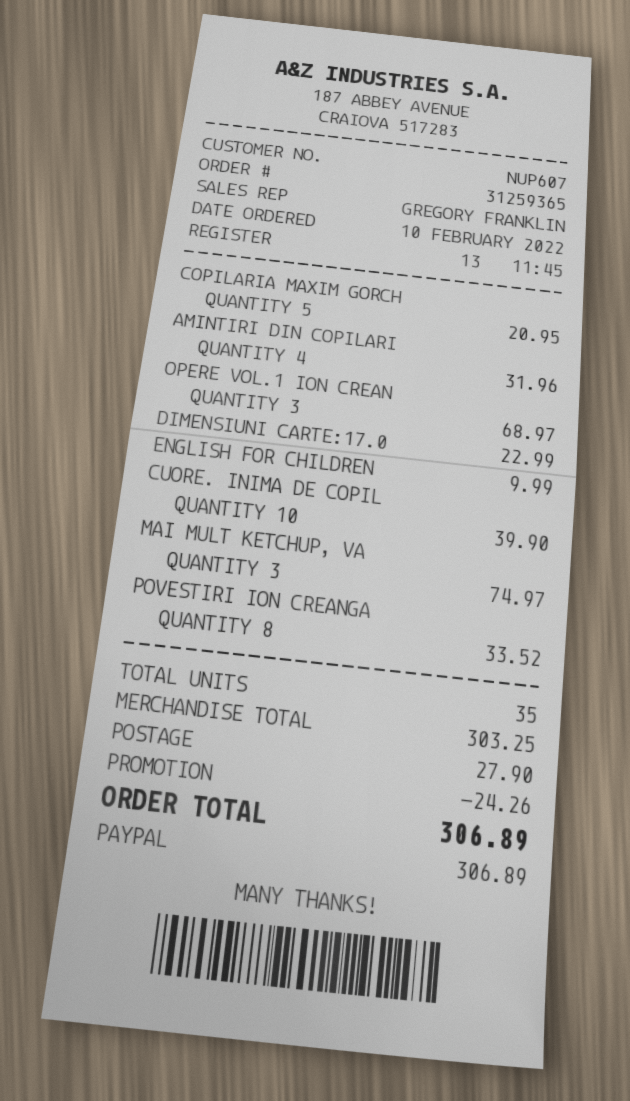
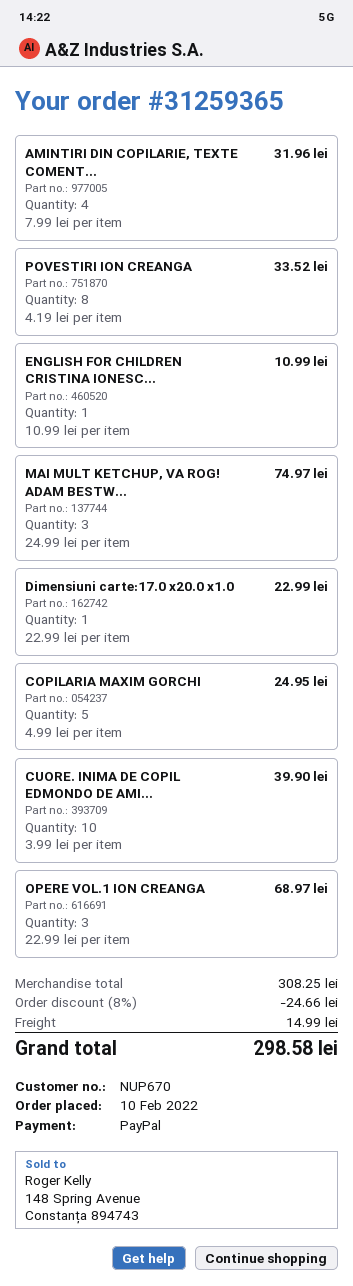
customer number: NUP607 -> NUP670
COPILARIA MAXIM GORCH: 5 for 20.95 -> 5 for 24.95
ENGLISH FOR CHILDREN: 1 for 9.99 -> 1 for 10.99
subtotal: 303.25 -> 308.25
discount: 24.26 -> 24.66
shipping: 27.90 -> 14.99
total: 306.89 -> 298.58

